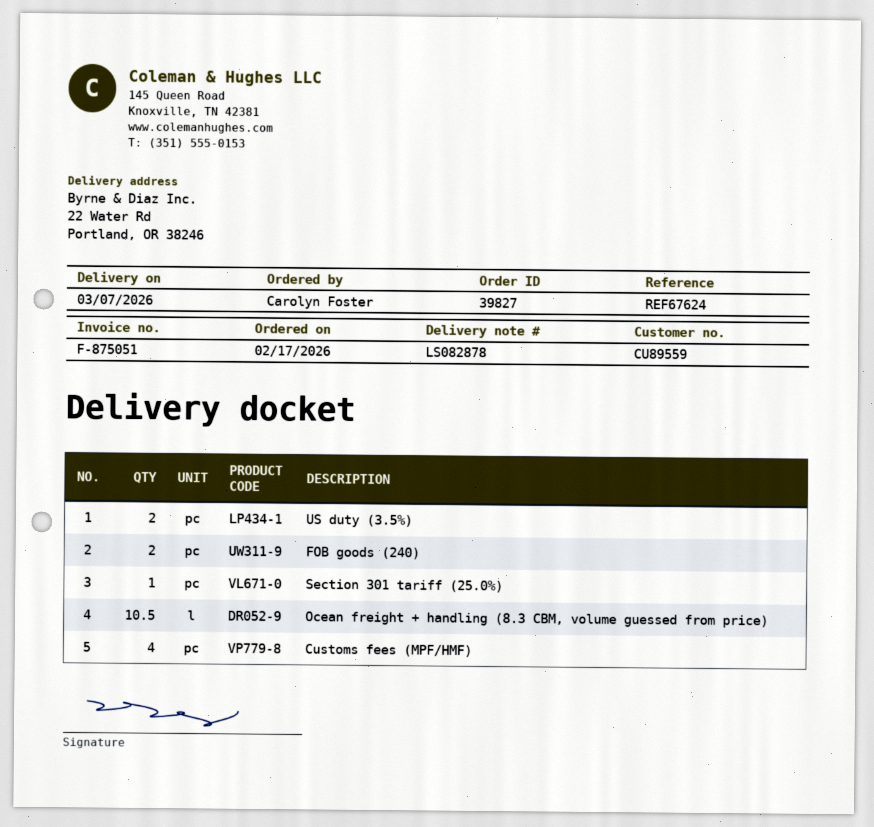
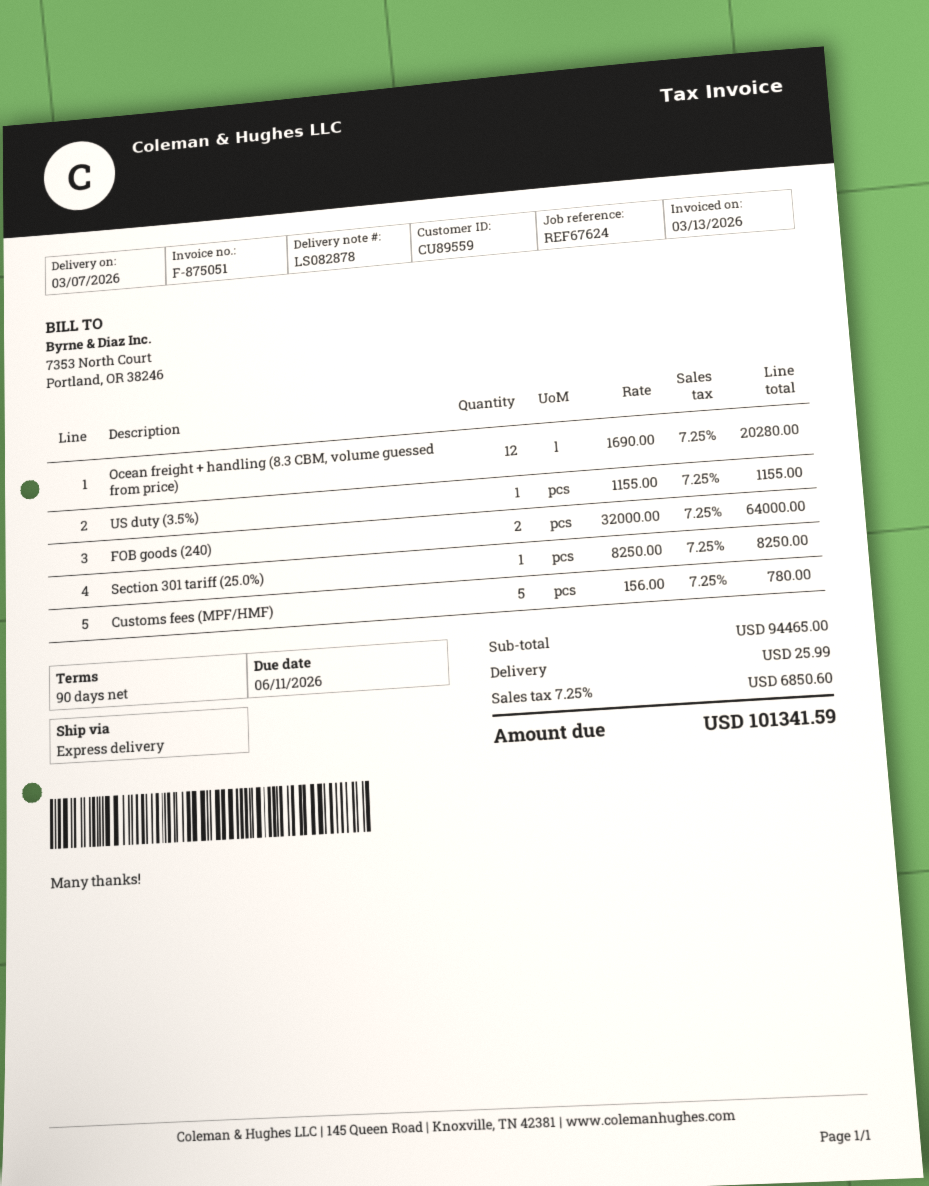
US duty (3.5%): 2 -> 1
Ocean freight + handling (8.3 CBM, volume guessed from price): 10.5 -> 12
Customs fees (MPF/HMF): 4 -> 5

